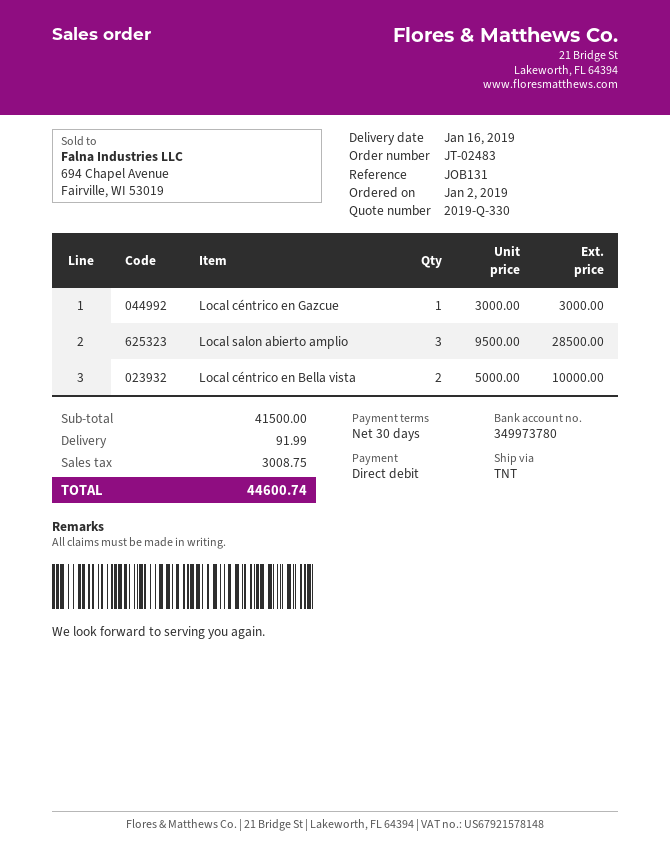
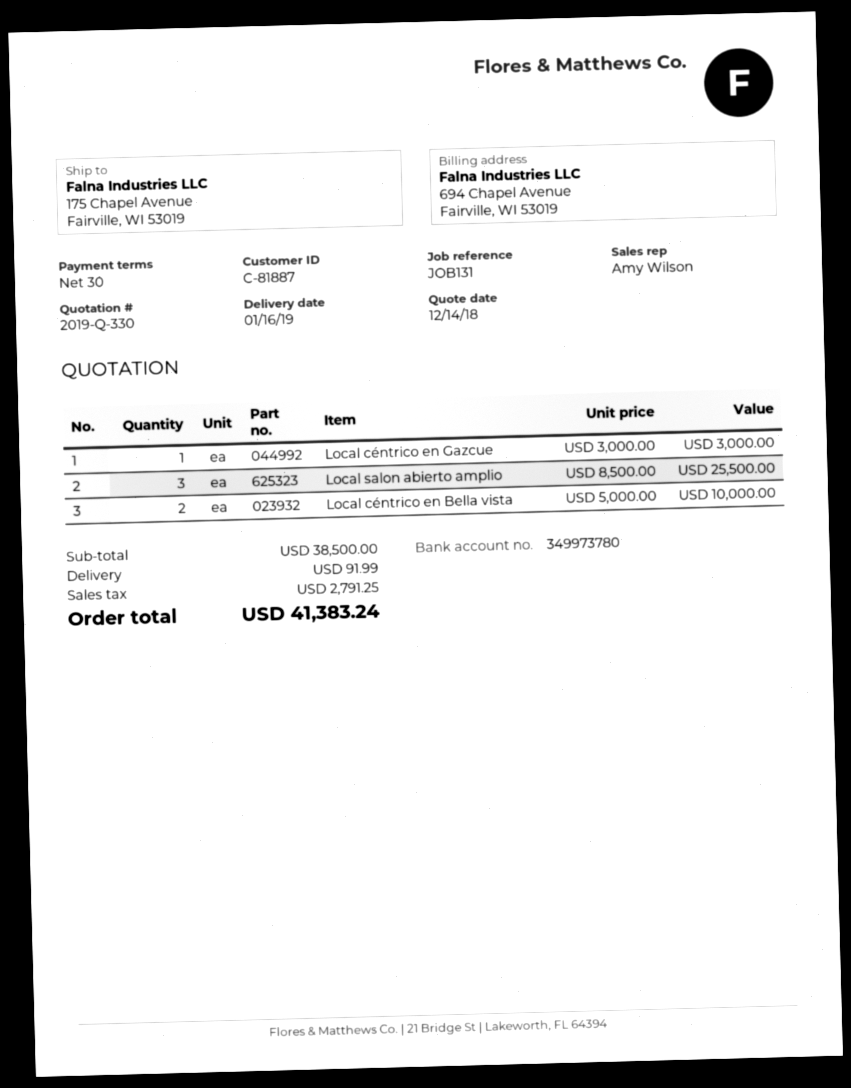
Local salon abierto amplio: 3 x 9500.00 = 28500.00 -> 3 x 8500.00 = 25500.00
subtotal: 41500.00 -> 38500.00
tax: 3008.75 -> 2791.25
total: 44600.74 -> 41383.24

